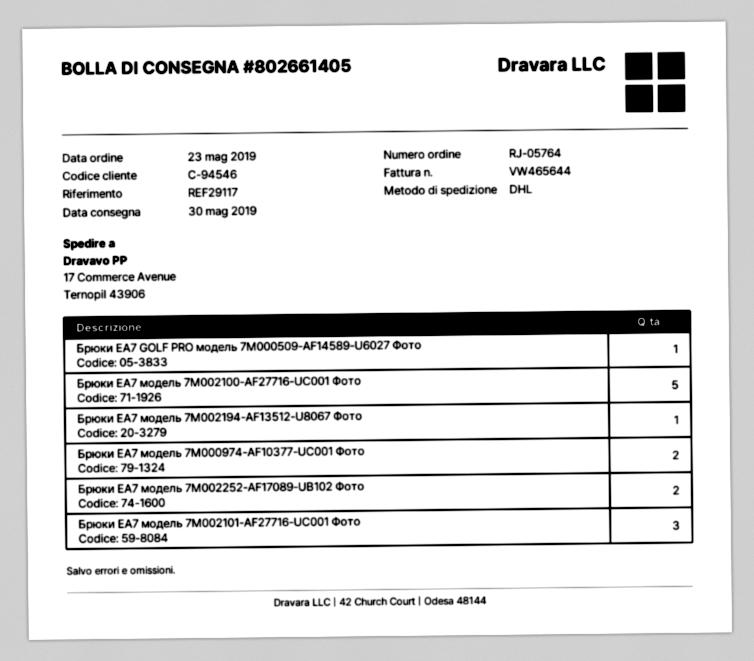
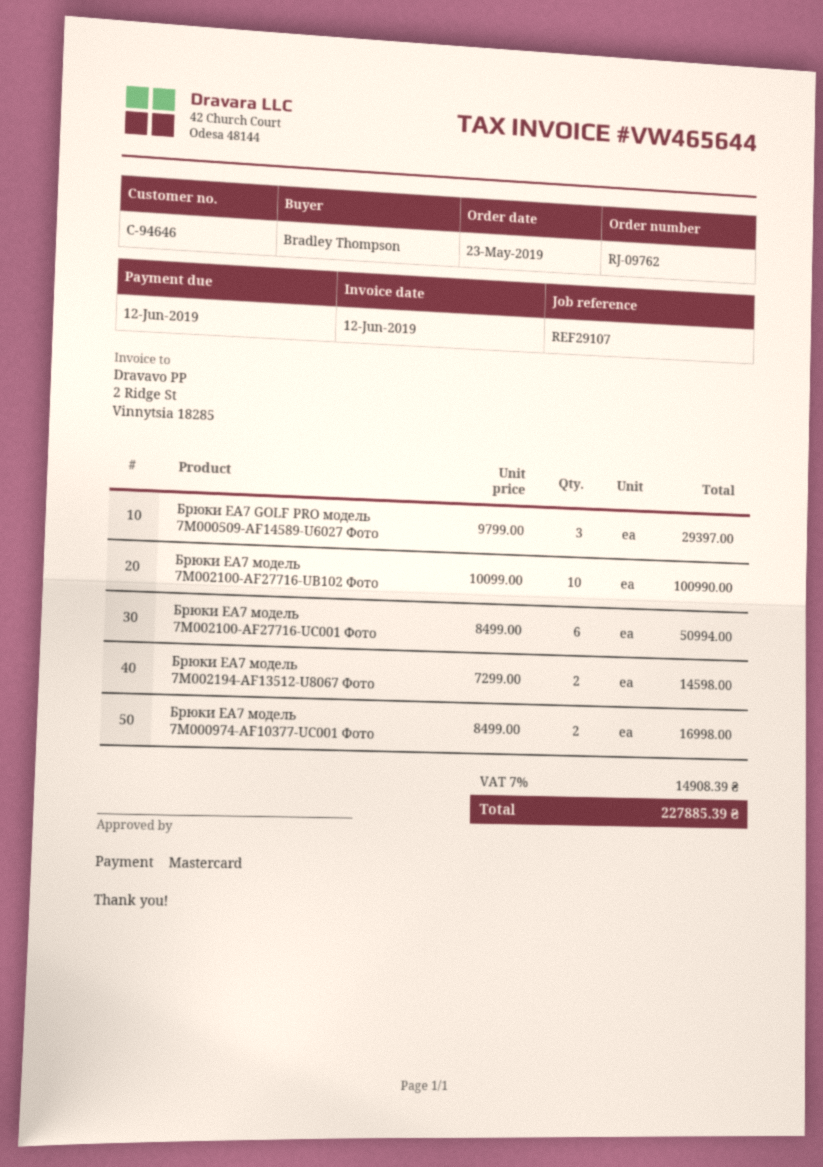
order number: RJ-05764 -> RJ-09762
customer number: C-94546 -> C-94646
reference: REF29117 -> REF29107
Брюки EA7 GOLF PRO модель 7M000509-AF14589-U6027 Фото: 1 -> 3
Брюки EA7 модель 7M002100-AF27716-UC001 Фото: 5 -> 6
Брюки EA7 модель 7M002194-AF13512-U8067 Фото: 1 -> 2
Брюки EA7 модель 7M002252-AF17089-UB102 Фото: 2 -> none
Брюки EA7 модель 7M002101-AF27716-UC001 Фото: 3 -> none
Брюки EA7 модель 7M002100-AF27716-UB102 Фото: none -> 10

